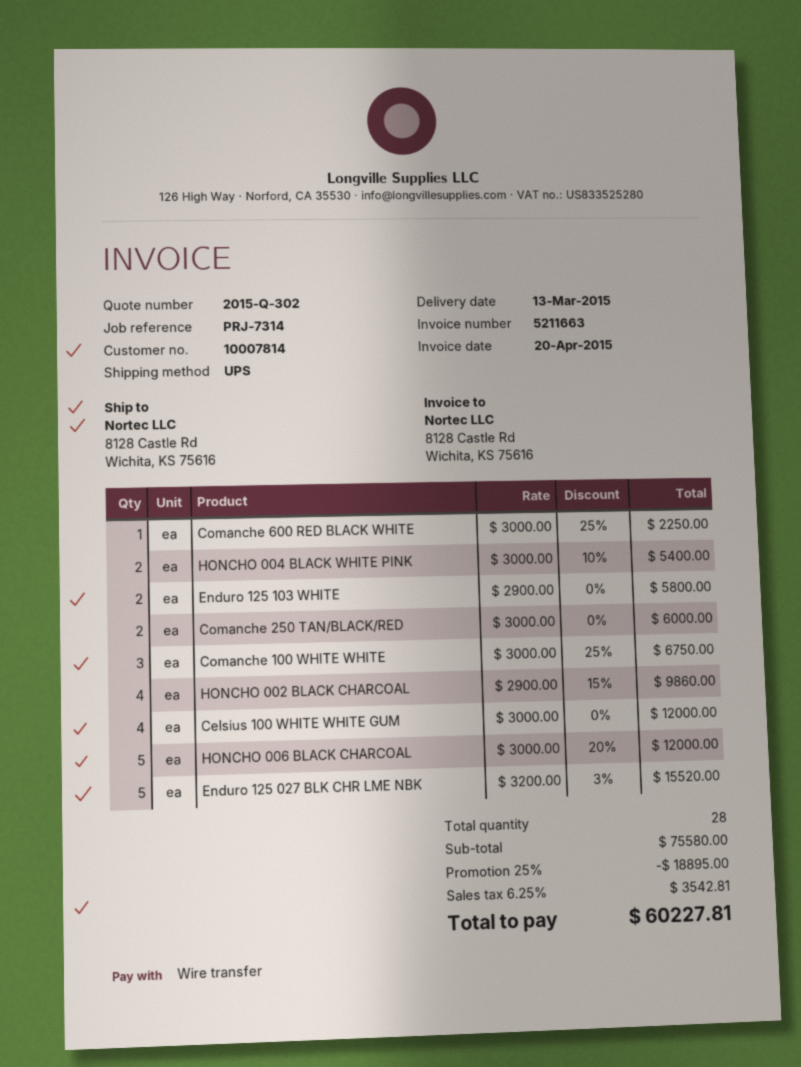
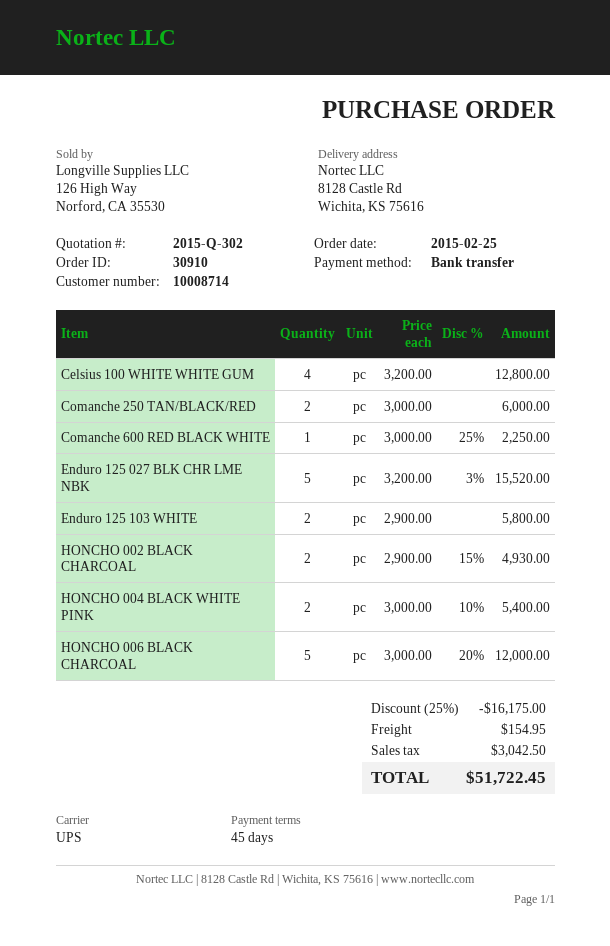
customer number: 10007814 -> 10008714
Comanche 100 WHITE WHITE: 3 x 3000.00 - 25% = 6750.00 -> none
HONCHO 002 BLACK CHARCOAL: 4 x 2900.00 - 15% = 9860.00 -> 2 x 2900.00 - 15% = 4930.00
Celsius 100 WHITE WHITE GUM: 4 x 3000.00 = 12000.00 -> 4 x 3200.00 = 12800.00
discount: 25% = 18895.00 -> 25% = 16175.00
shipping: none -> 154.95
tax: 3542.81 -> 3042.50
total: 60227.81 -> 51722.45

